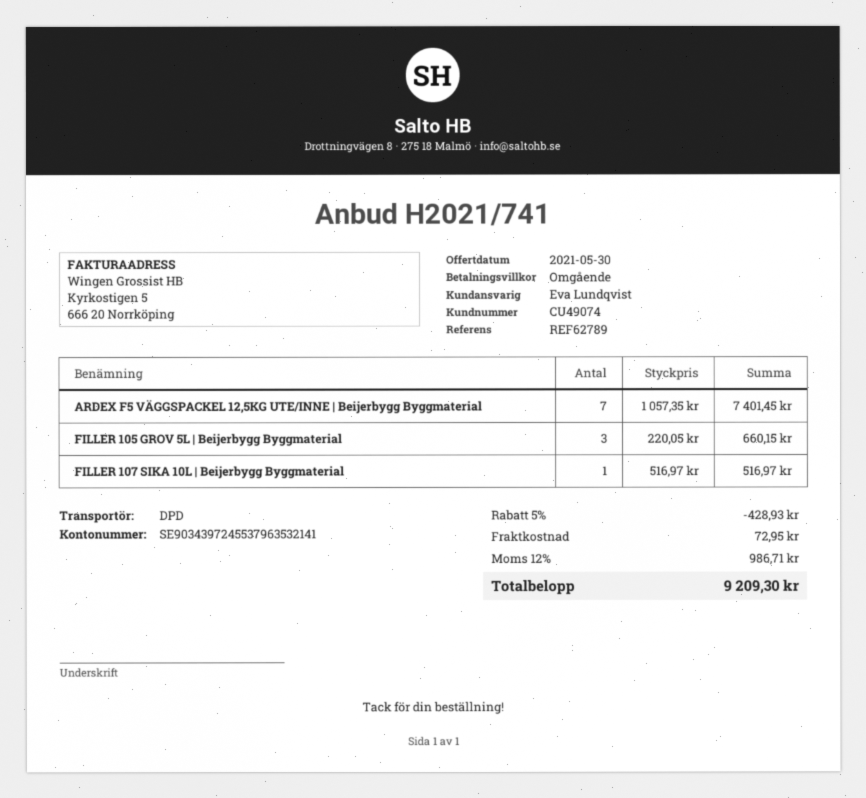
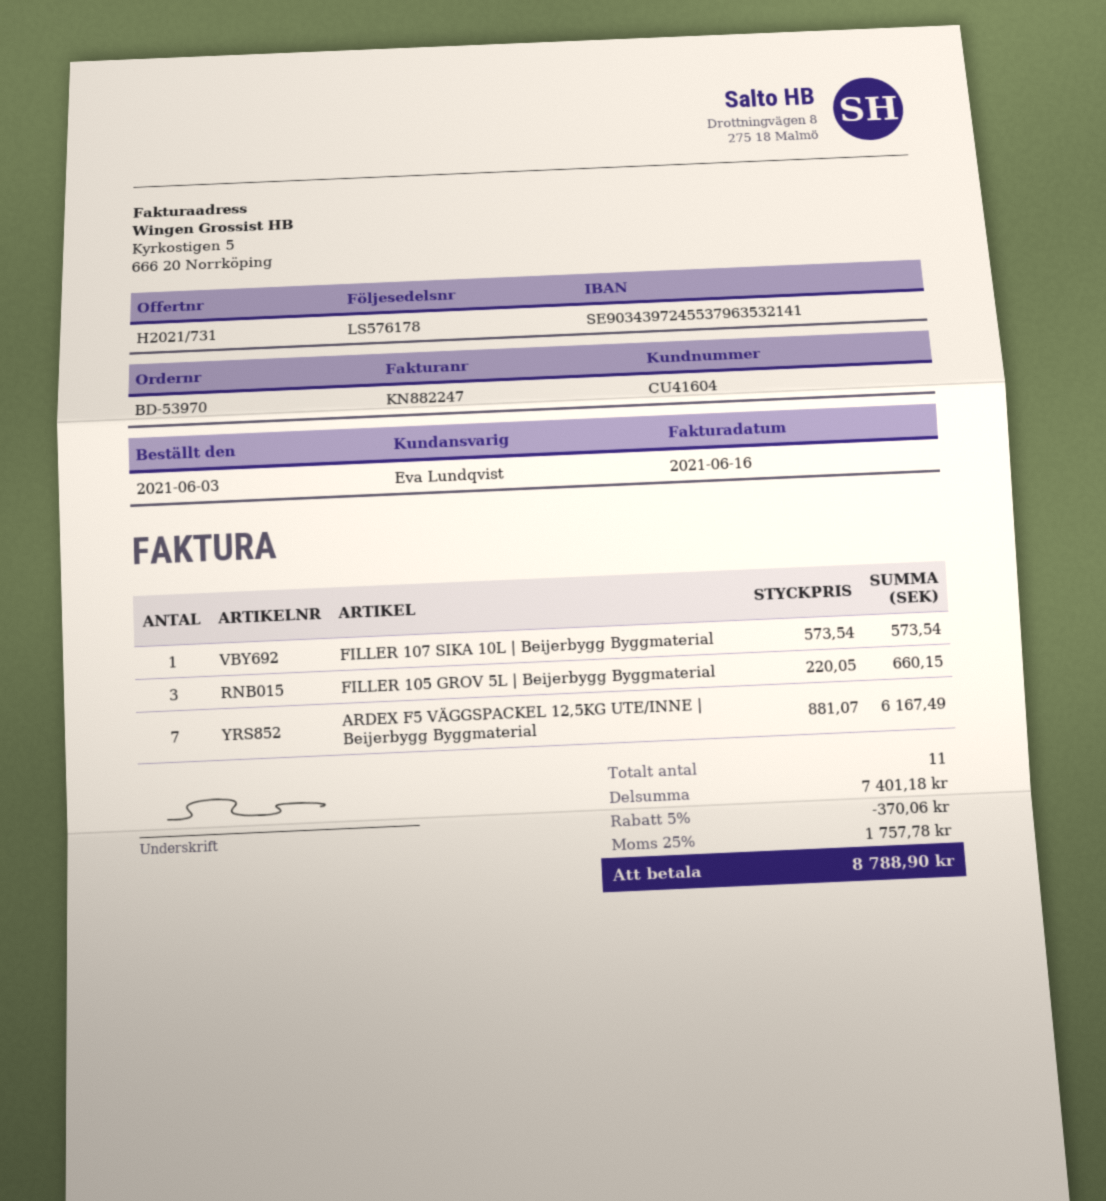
quote number: H2021/741 -> H2021/731
customer number: CU49074 -> CU41604
ARDEX F5 VÄGGSPACKEL 12,5KG UTE/INNE | Beijerbygg Byggmaterial: 7 x 1057.35 = 7401.45 -> 7 x 881.07 = 6167.49
FILLER 107 SIKA 10L | Beijerbygg Byggmaterial: 1 x 516.97 = 516.97 -> 1 x 573.54 = 573.54
discount: 5% = 428.93 -> 5% = 370.06
shipping: 72.95 -> none
tax: 12% = 986.71 -> 25% = 1757.78
total: 9209.30 -> 8788.90

